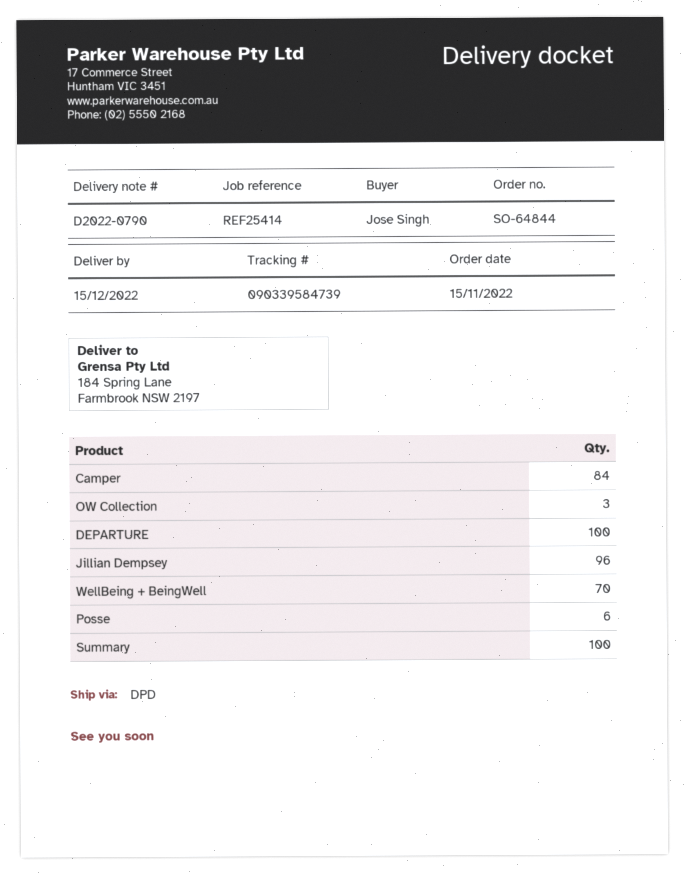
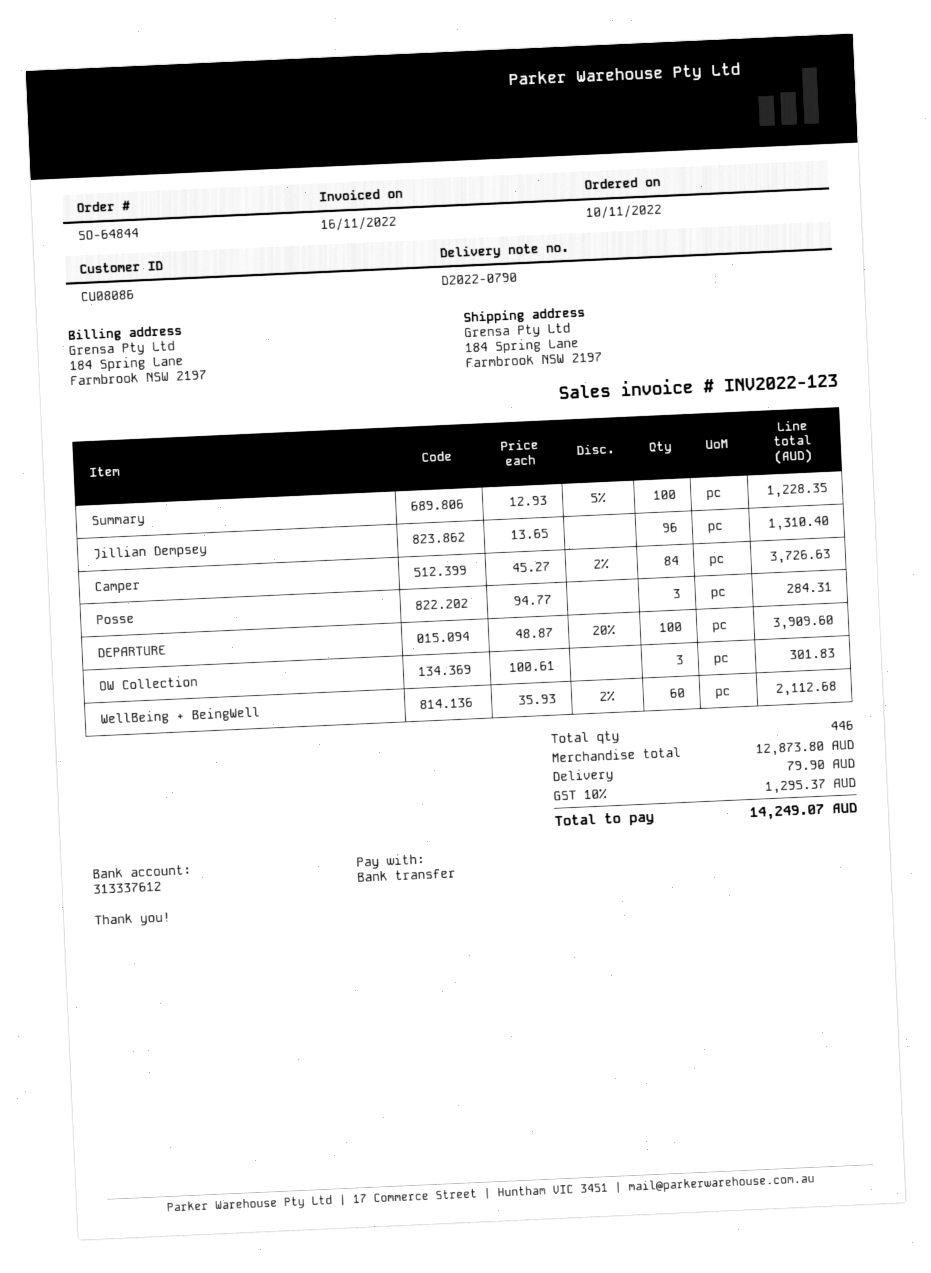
order date: 2022-11-15 -> 2022-11-10
WellBeing + BeingWell: 70 -> 60
Posse: 6 -> 3

